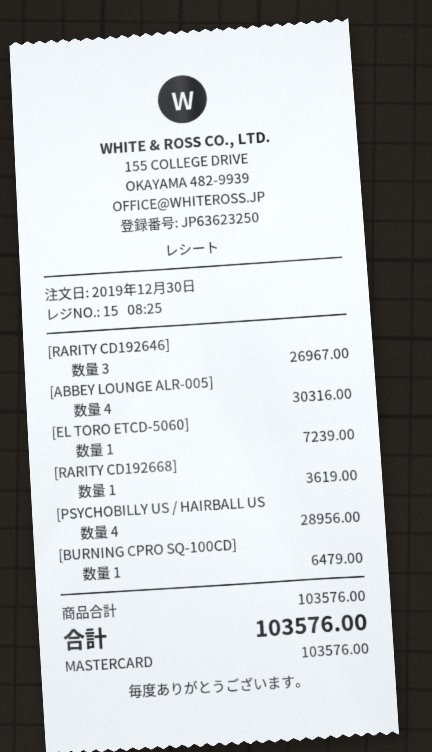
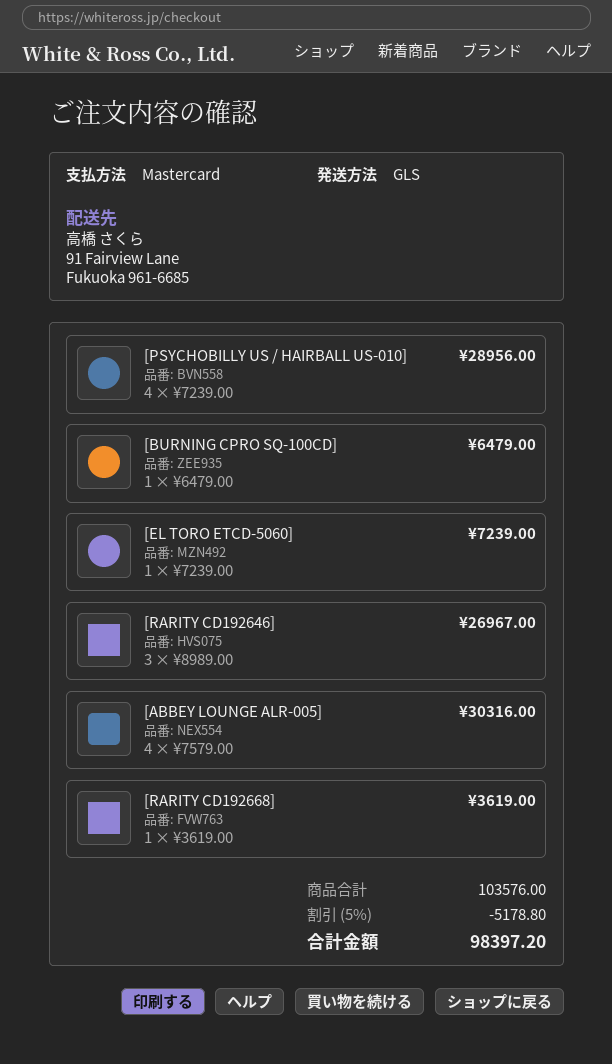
discount: none -> 5% = 5178.80
total: 103576.00 -> 98397.20

